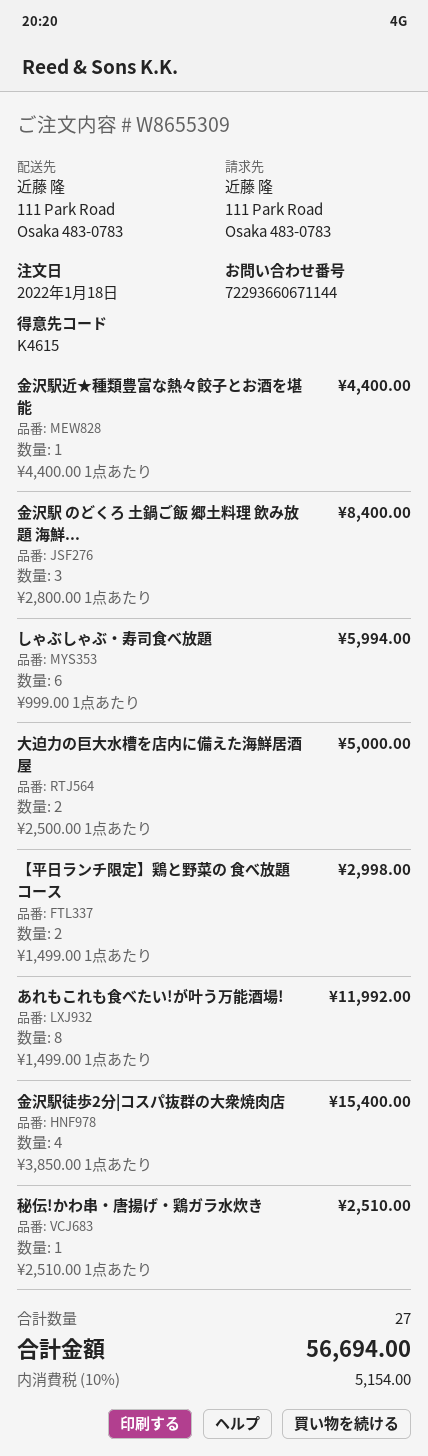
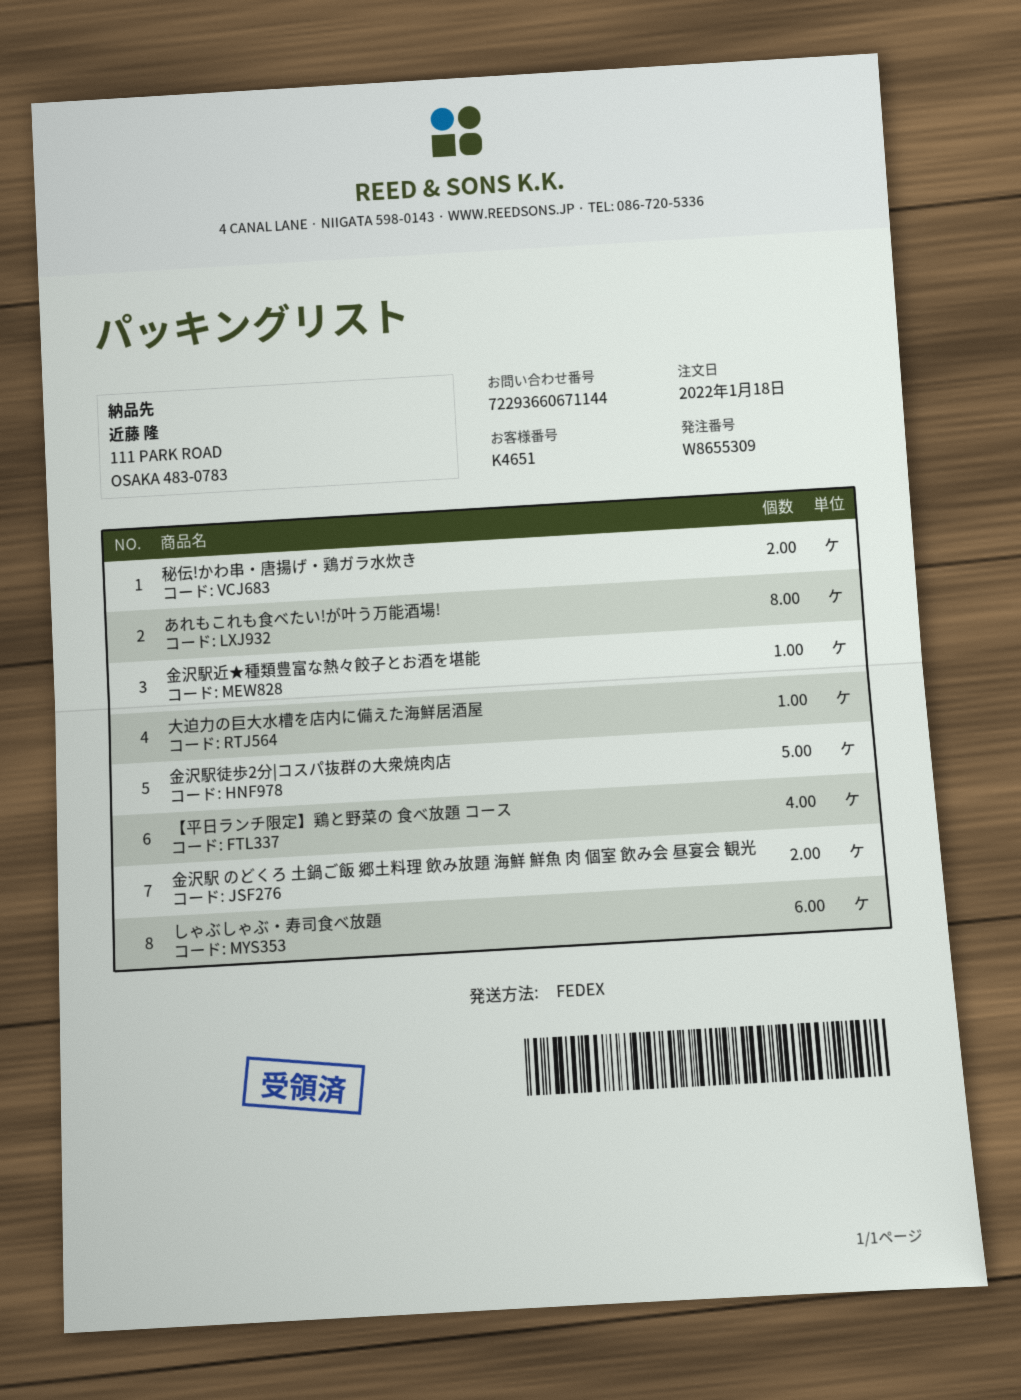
customer number: K4615 -> K4651
金沢駅 のどくろ 土鍋ご飯 郷土料理 飲み放題 海鮮...: 3 -> 2
大迫力の巨大水槽を店内に備えた海鮮居酒屋: 2 -> 1
【平日ランチ限定】鶏と野菜の 食べ放題 コース: 2 -> 4
金沢駅徒歩2分|コスパ抜群の大衆焼肉店: 4 -> 5
秘伝!かわ串・唐揚げ・鶏ガラ水炊き: 1 -> 2

